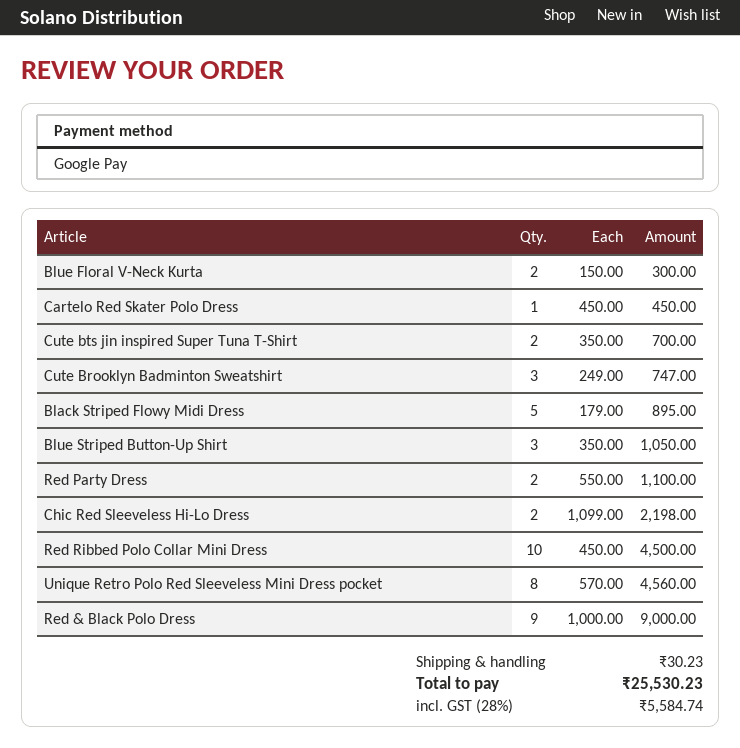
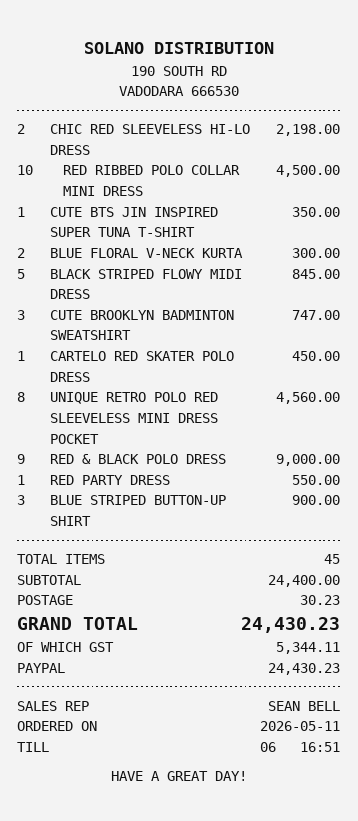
payment method: Google Pay -> PayPal
Cute bts jin inspired Super Tuna T-Shirt: 2 for 700.00 -> 1 for 350.00
Black Striped Flowy Midi Dress: 5 for 895.00 -> 5 for 845.00
Blue Striped Button-Up Shirt: 3 for 1050.00 -> 3 for 900.00
Red Party Dress: 2 for 1100.00 -> 1 for 550.00
tax: 5584.74 -> 5344.11
total: 25530.23 -> 24430.23

